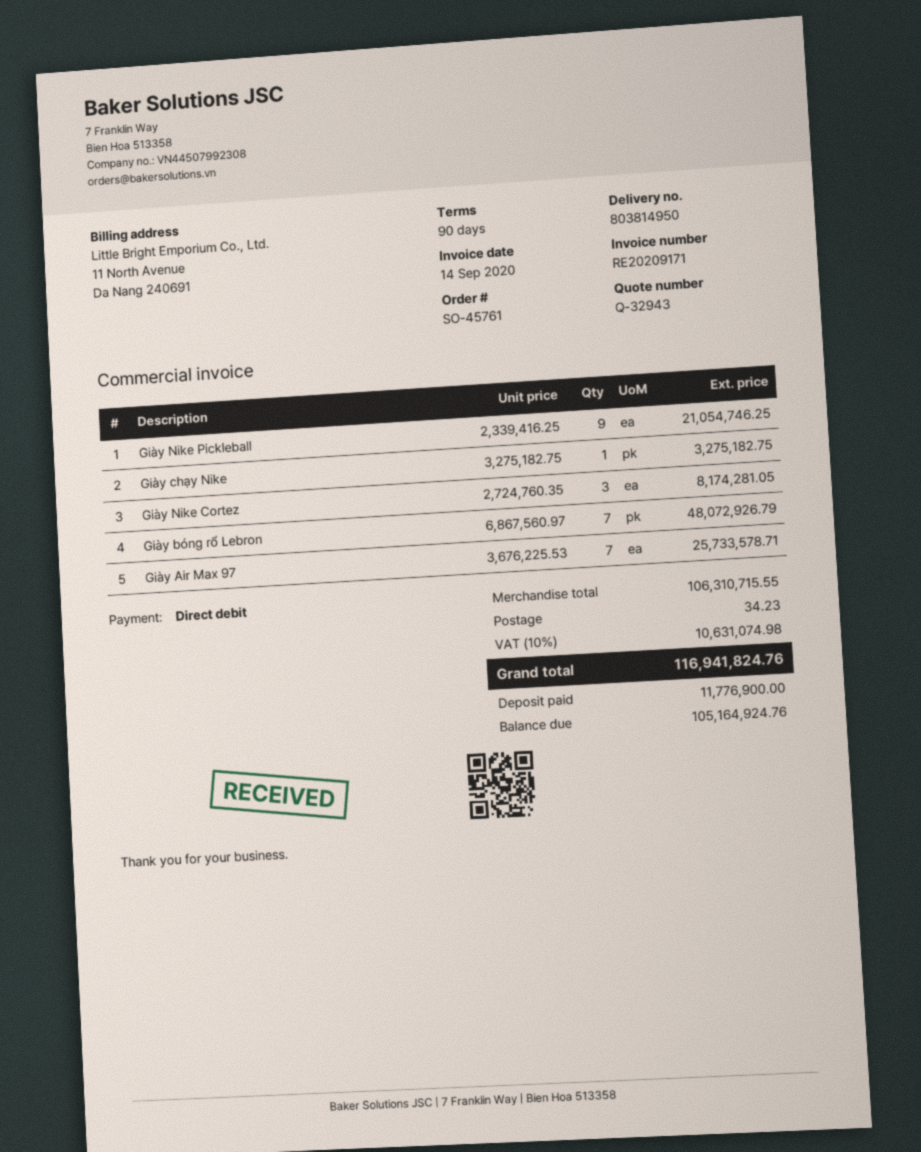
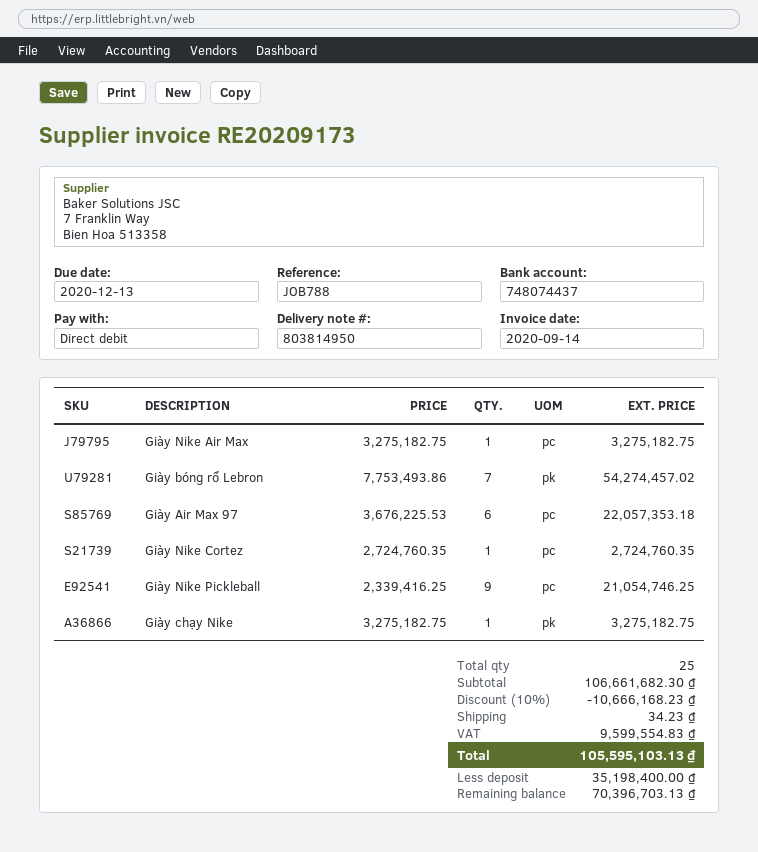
invoice number: RE20209171 -> RE20209173
Giày Nike Cortez: 3 x 2724760.35 = 8174281.05 -> 1 x 2724760.35 = 2724760.35
Giày bóng rổ Lebron: 7 x 6867560.97 = 48072926.79 -> 7 x 7753493.86 = 54274457.02
Giày Air Max 97: 7 x 3676225.53 = 25733578.71 -> 6 x 3676225.53 = 22057353.18
Giày Nike Air Max: none -> 1 x 3275182.75 = 3275182.75
subtotal: 106310715.55 -> 106661682.30
discount: none -> 10% = 10666168.23
tax: 10631074.98 -> 9599554.83
total: 116941824.76 -> 105595103.13
deposit: 11776900.00 -> 35198400.00
balance: 105164924.76 -> 70396703.13

